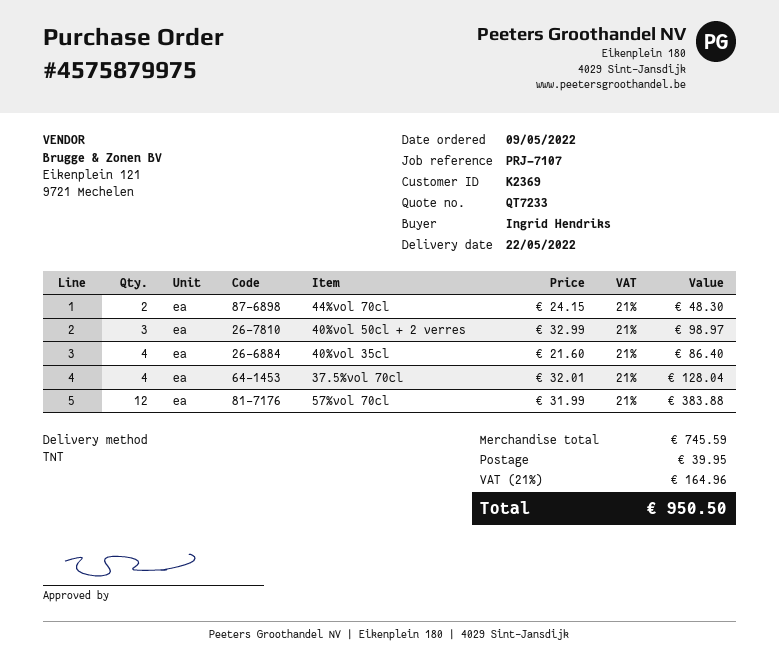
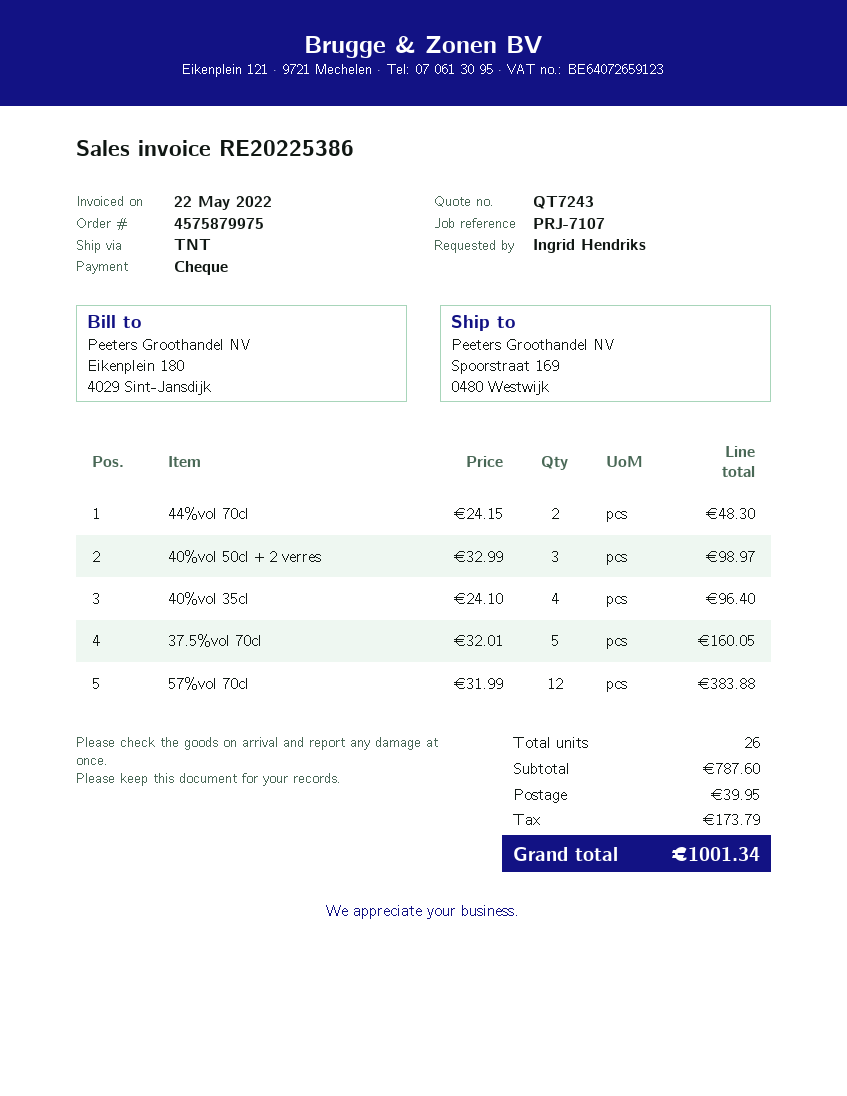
quote number: QT7233 -> QT7243
40%vol 35cl: 4 x 21.60 = 86.40 -> 4 x 24.10 = 96.40
37.5%vol 70cl: 4 x 32.01 = 128.04 -> 5 x 32.01 = 160.05
subtotal: 745.59 -> 787.60
tax: 164.96 -> 173.79
total: 950.50 -> 1001.34

